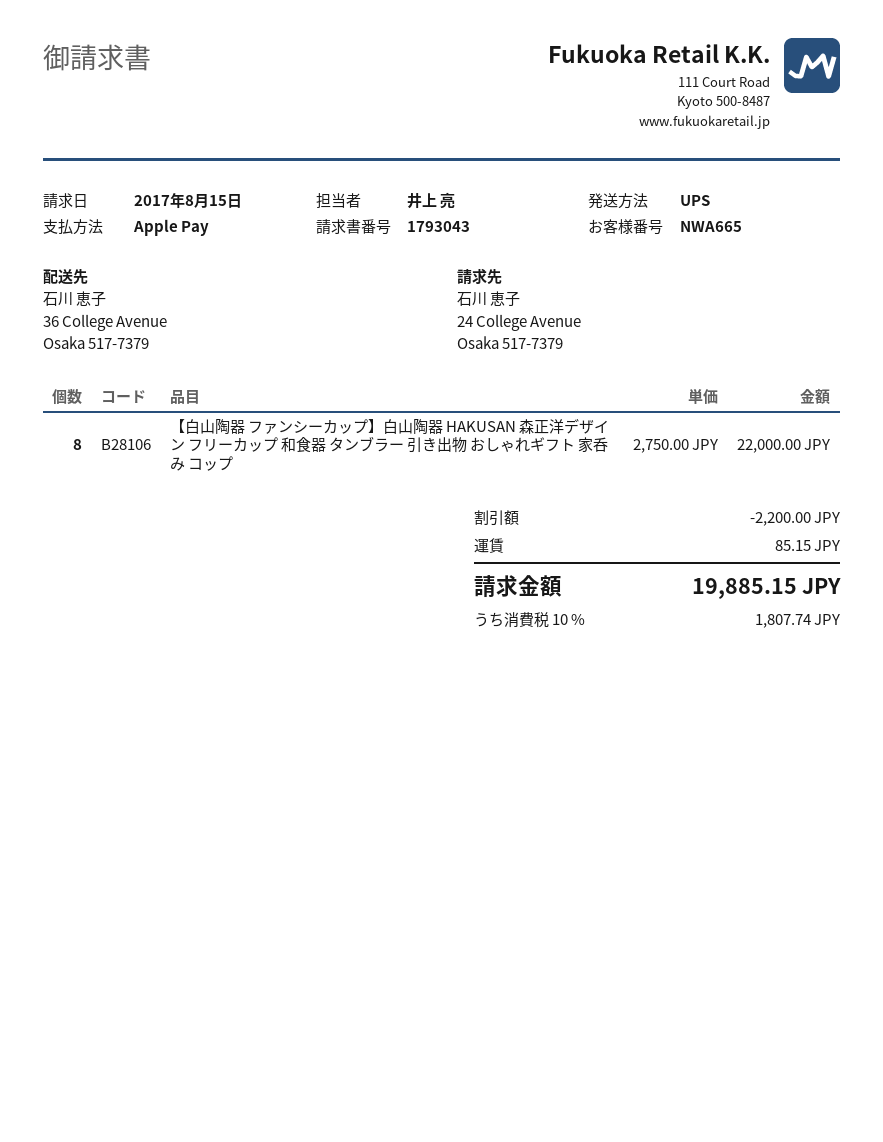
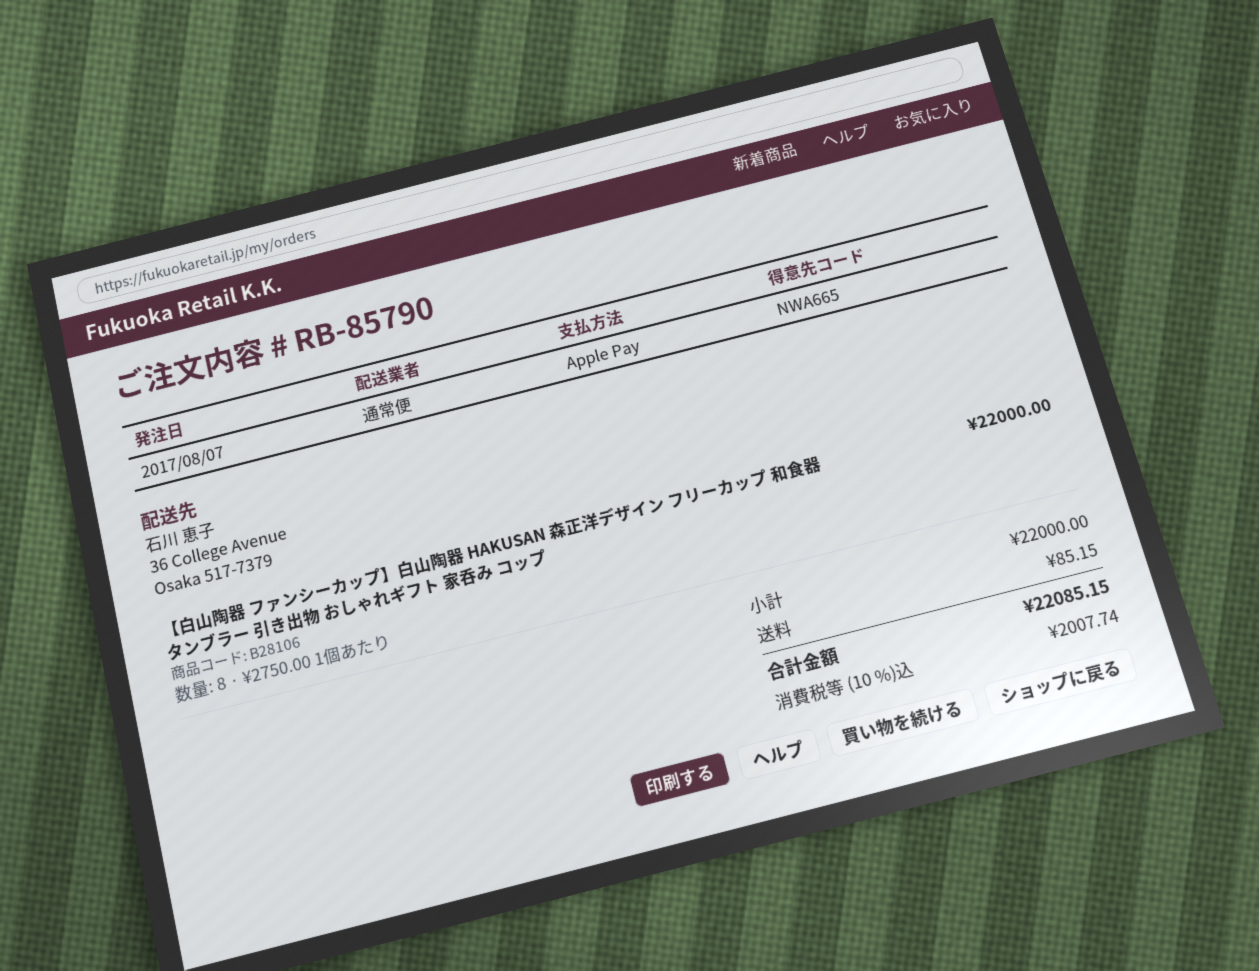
shipping method: UPS -> standard
discount: 2200.00 -> none
tax: 10% = 1807.74 -> 10% = 2007.74
total: 19885.15 -> 22085.15

